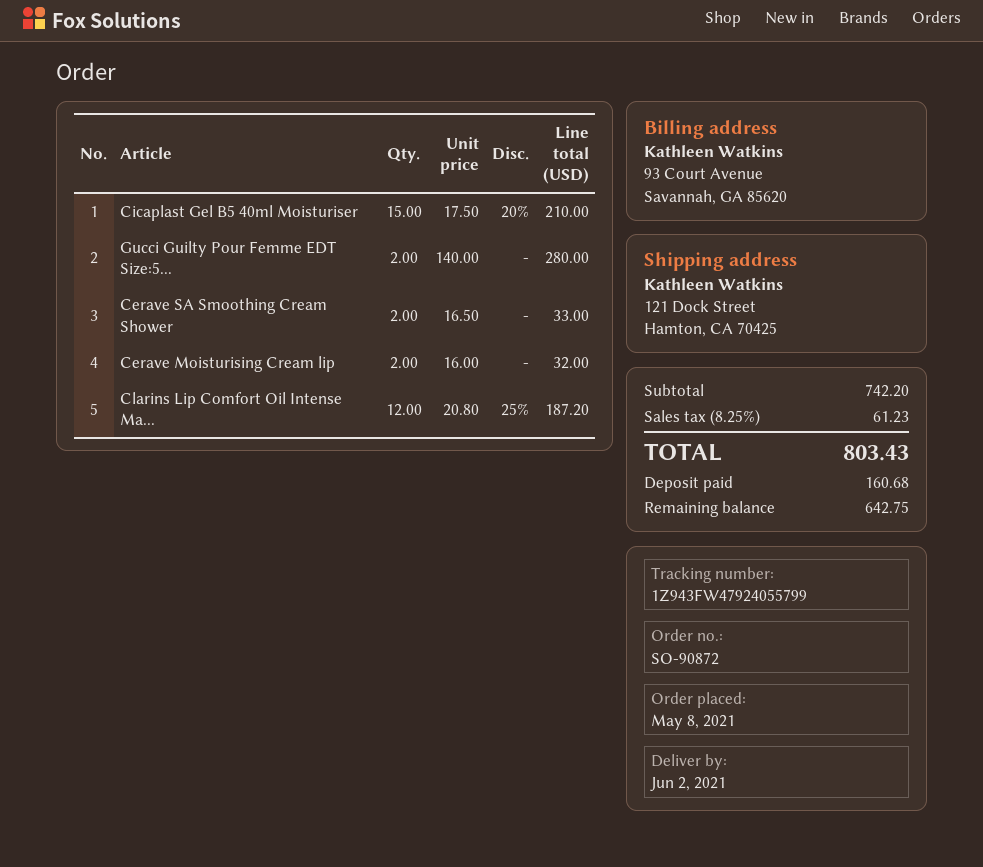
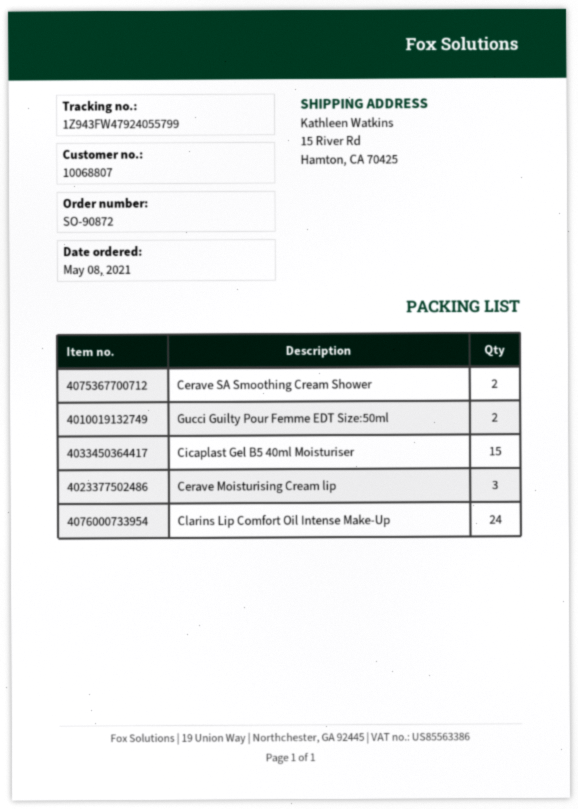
ship to: 121 Dock Street, Hamton, CA 70425 -> 15 River Rd, Hamton, CA 70425
Cerave Moisturising Cream lip: 2 -> 3
Clarins Lip Comfort Oil Intense Ma...: 12 -> 24

